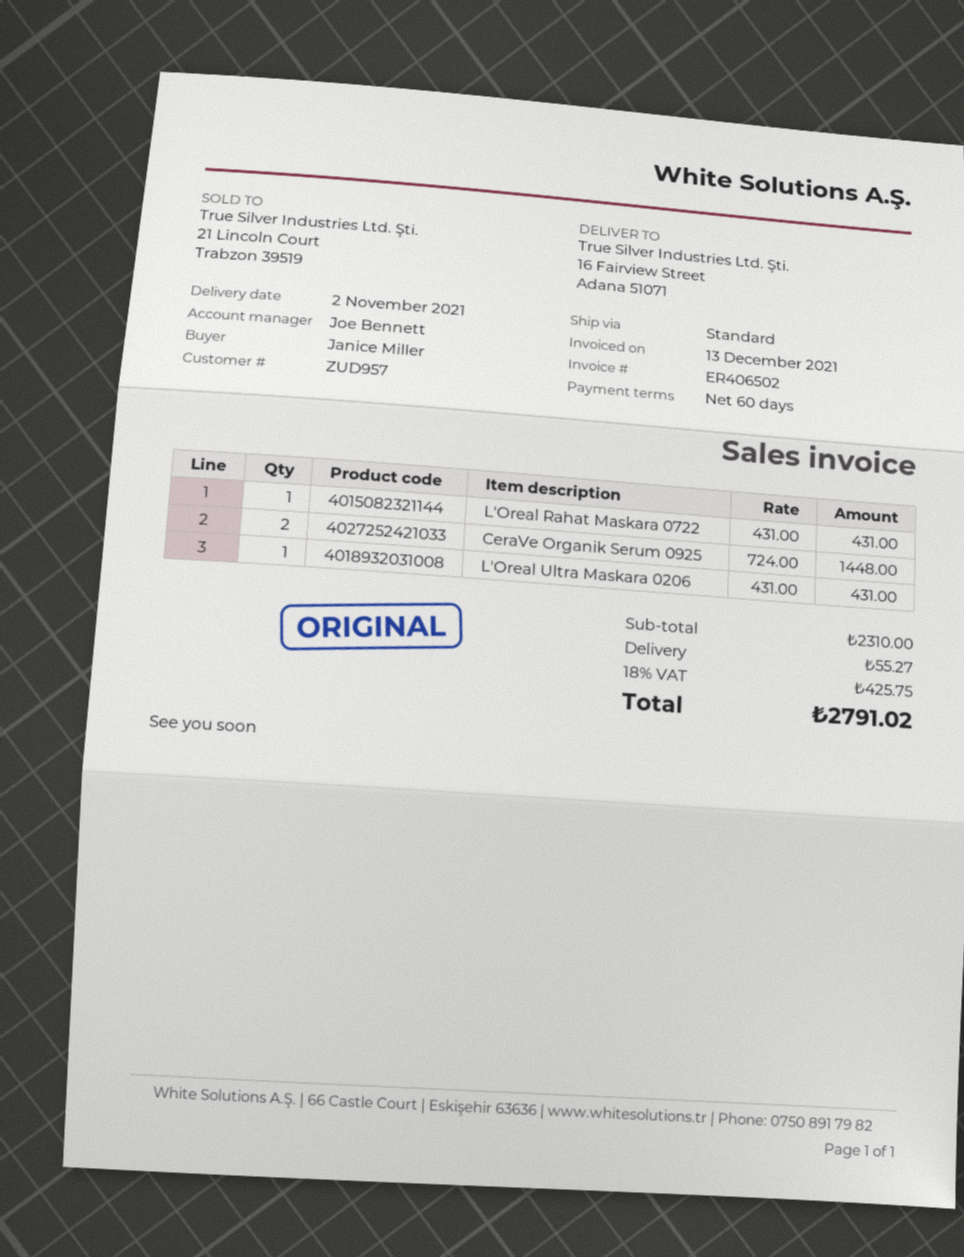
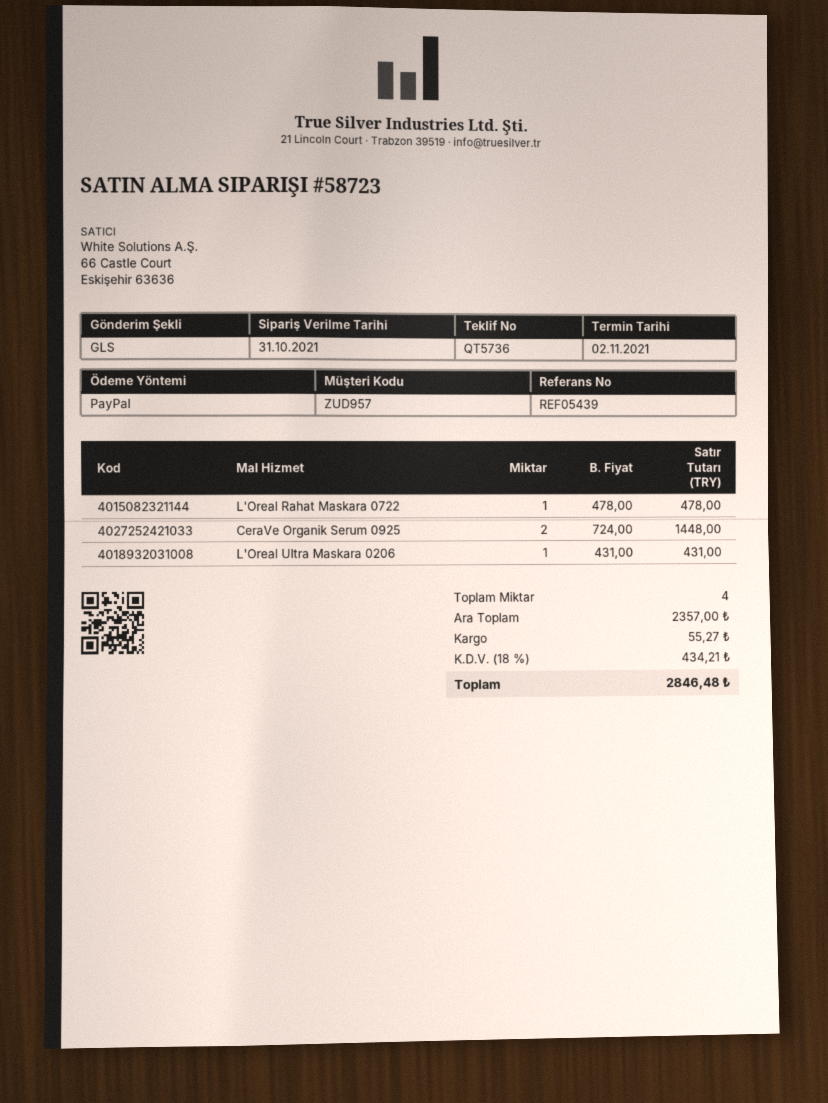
shipping method: standard -> GLS
L'Oreal Rahat Maskara 0722: 1 x 431.00 = 431.00 -> 1 x 478.00 = 478.00
subtotal: 2310.00 -> 2357.00
tax: 18% = 425.75 -> 18% = 434.21
total: 2791.02 -> 2846.48

